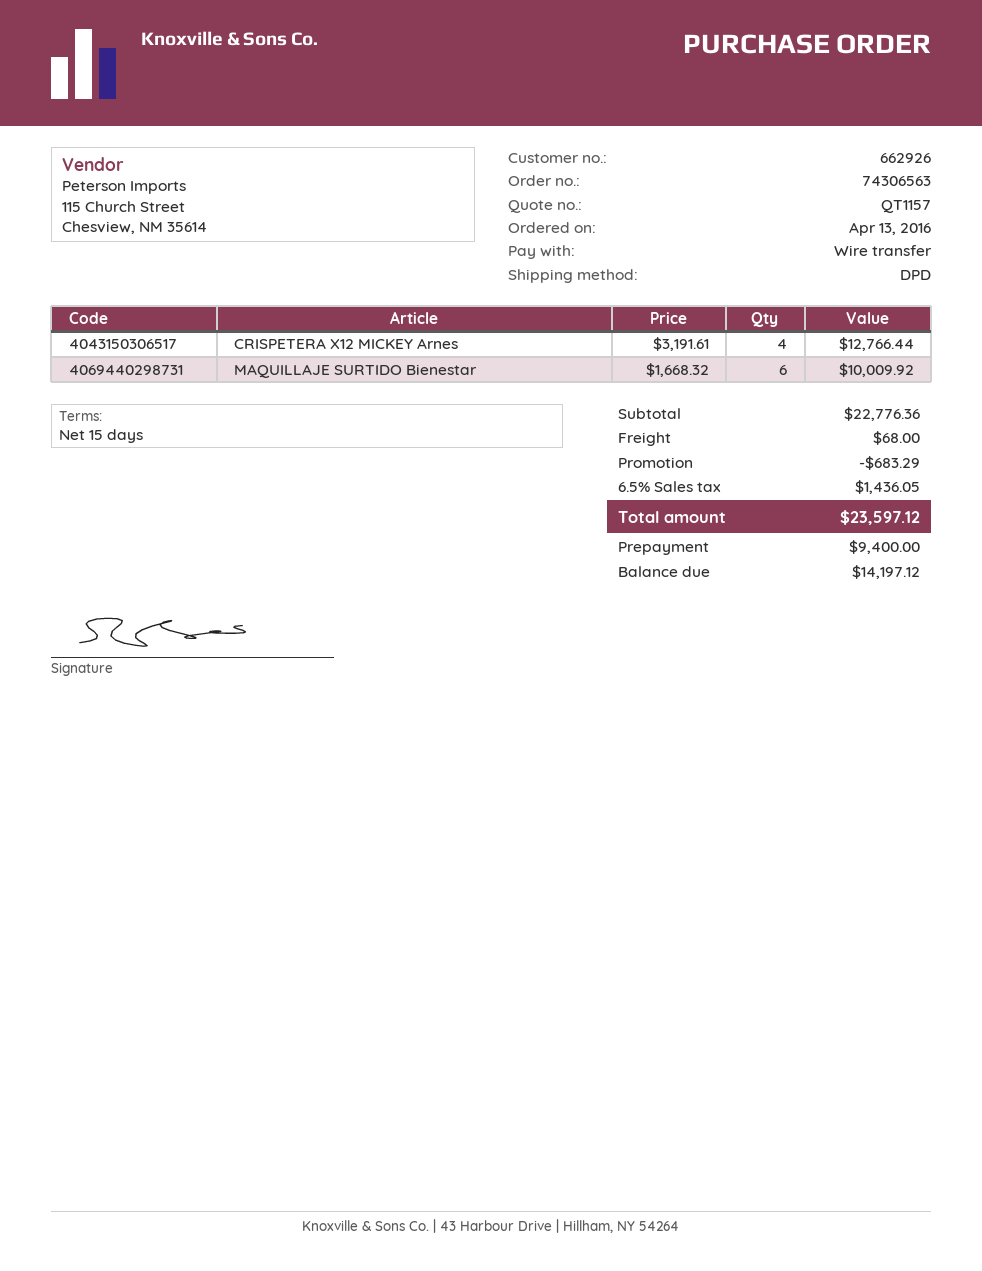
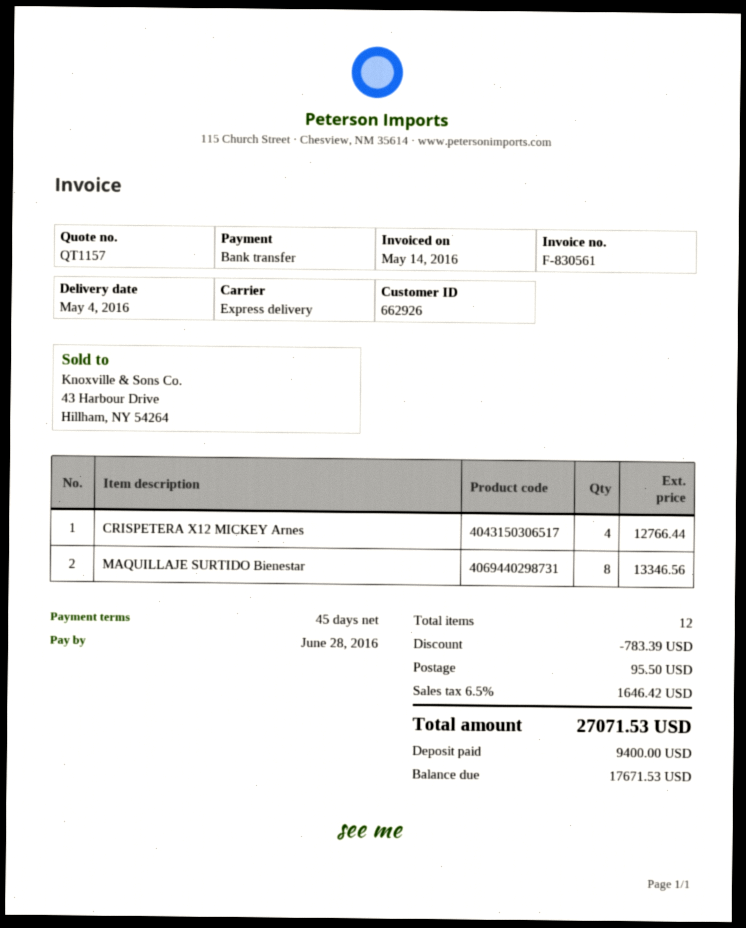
payment terms: 15 days -> 45 days
shipping method: DPD -> express
MAQUILLAJE SURTIDO Bienestar: 6 for 10009.92 -> 8 for 13346.56
discount: 683.29 -> 783.39
shipping: 68.00 -> 95.50
tax: 6.5% = 1436.05 -> 6.5% = 1646.42
total: 23597.12 -> 27071.53
balance: 14197.12 -> 17671.53

